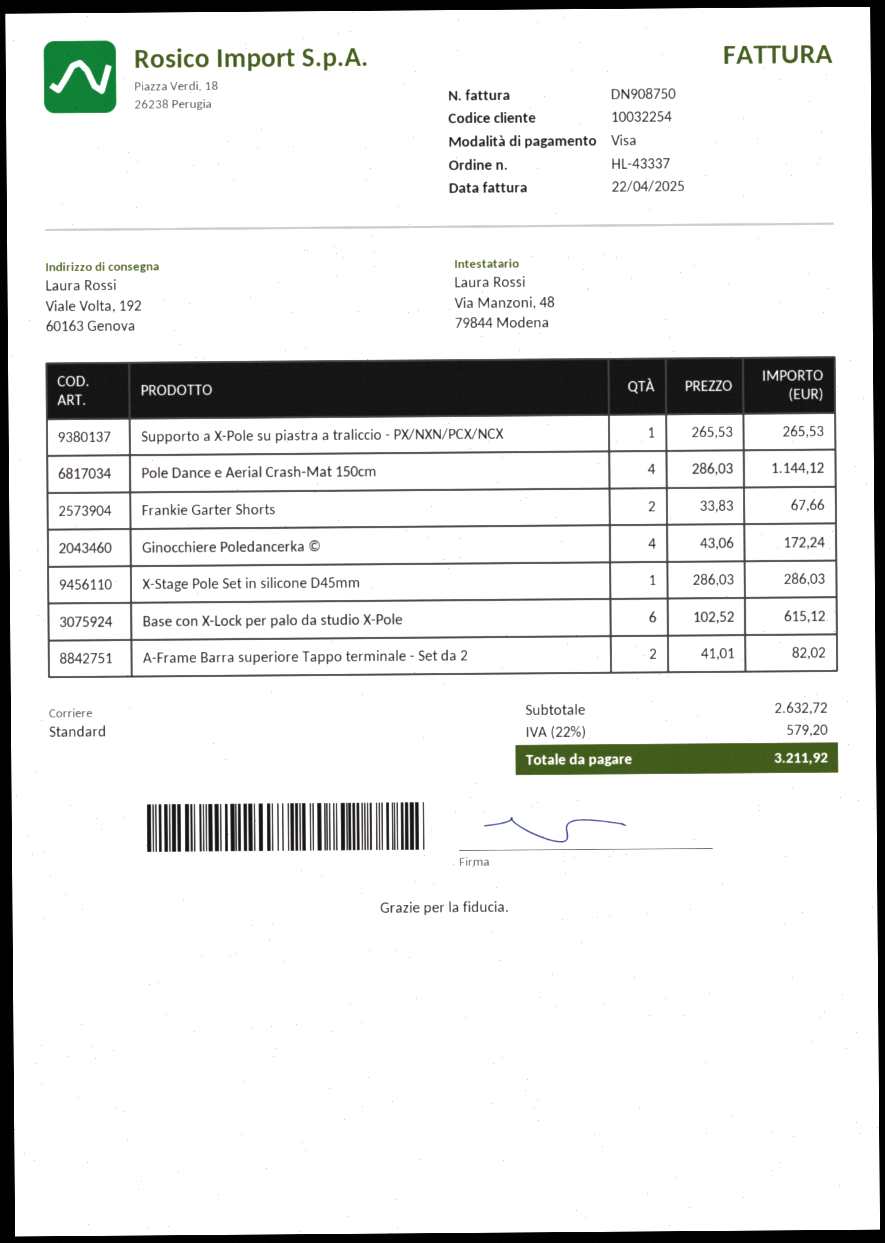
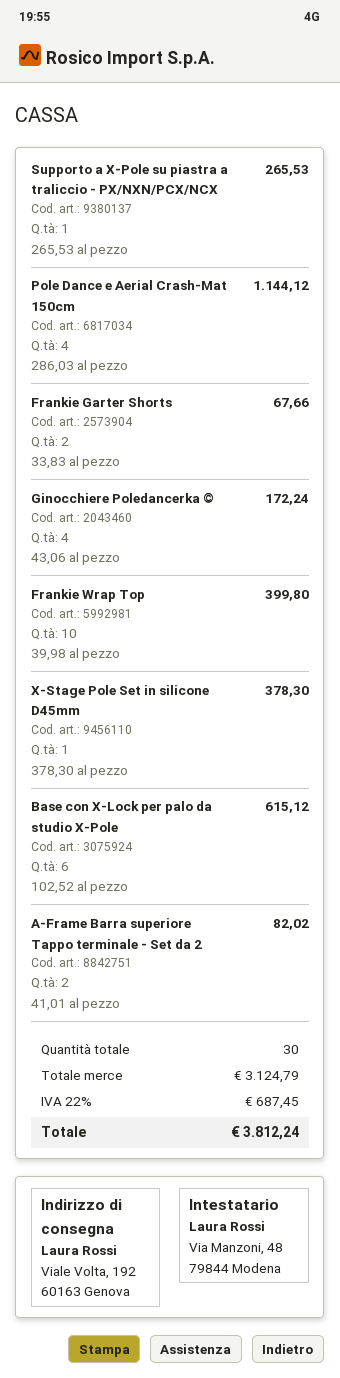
X-Stage Pole Set in silicone D45mm: 1 x 286.03 = 286.03 -> 1 x 378.30 = 378.30
Frankie Wrap Top: none -> 10 x 39.98 = 399.80
subtotal: 2632.72 -> 3124.79
tax: 22% = 579.20 -> 22% = 687.45
total: 3211.92 -> 3812.24

